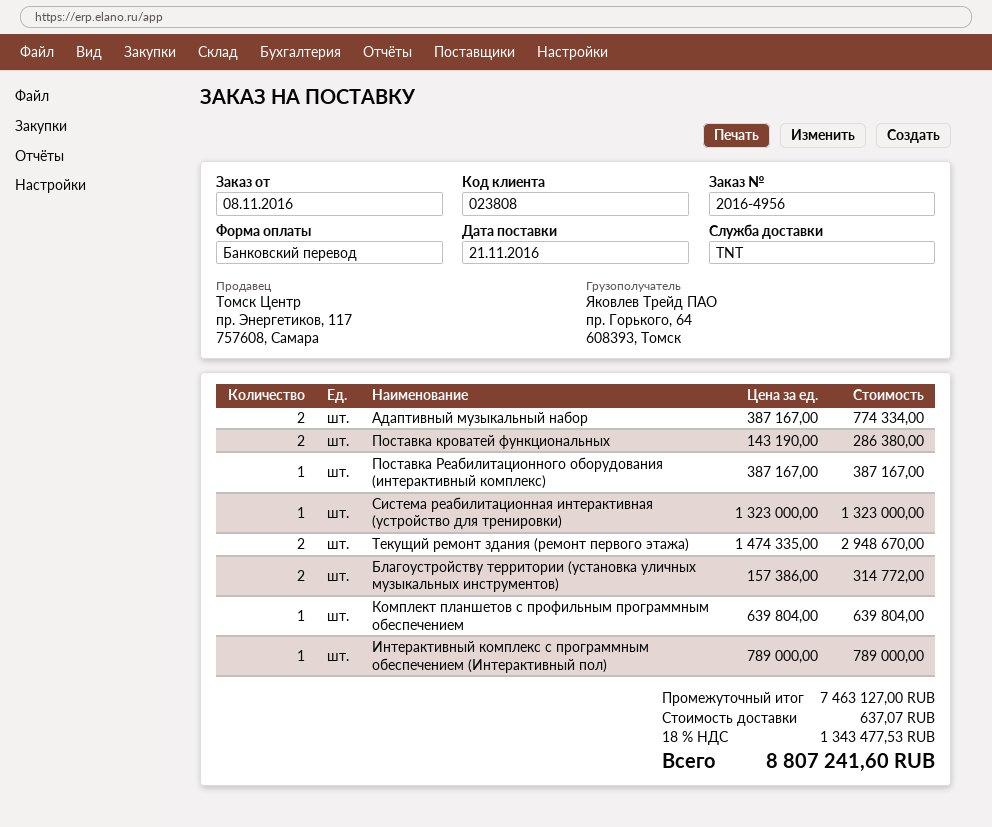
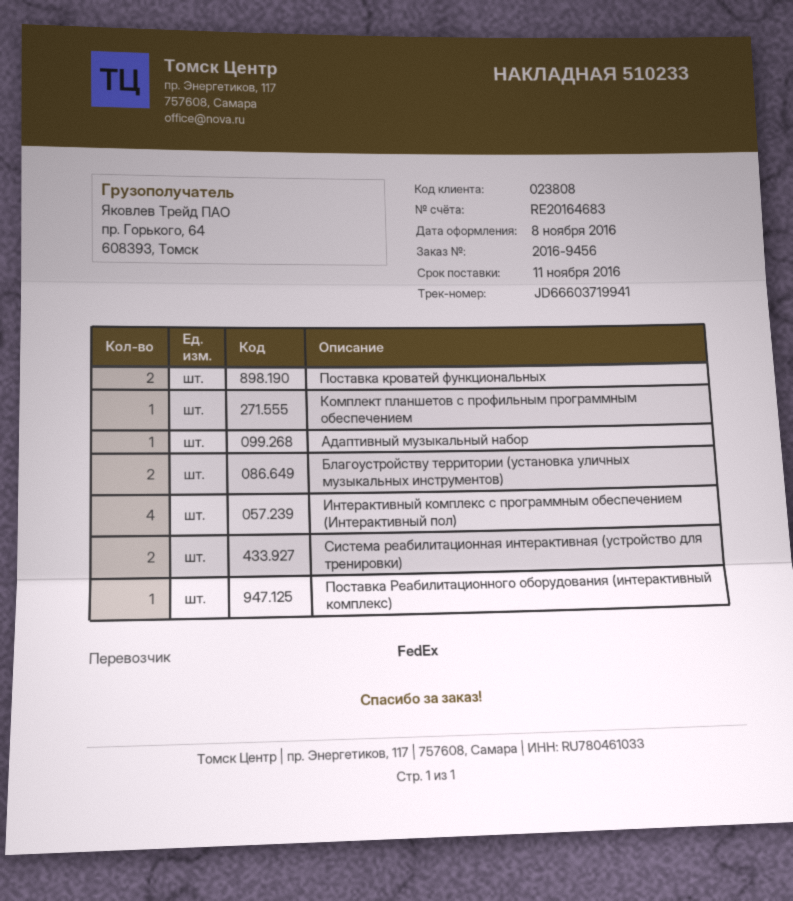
order number: 2016-4956 -> 2016-9456
delivery date: 2016-11-21 -> 2016-11-11
shipping method: TNT -> FedEx
Адаптивный музыкальный набор: 2 -> 1
Система реабилитационная интерактивная (устройство для тренировки): 1 -> 2
Текущий ремонт здания (ремонт первого этажа): 2 -> none
Интерактивный комплекс с программным обеспечением (Интерактивный пол): 1 -> 4

